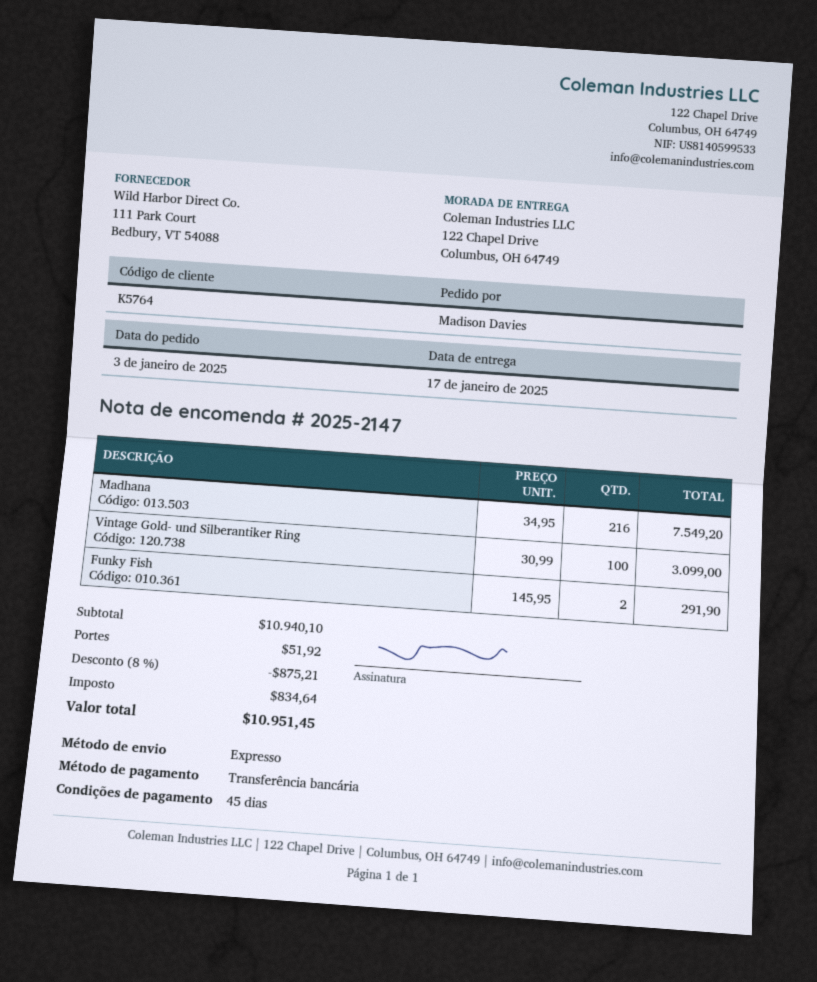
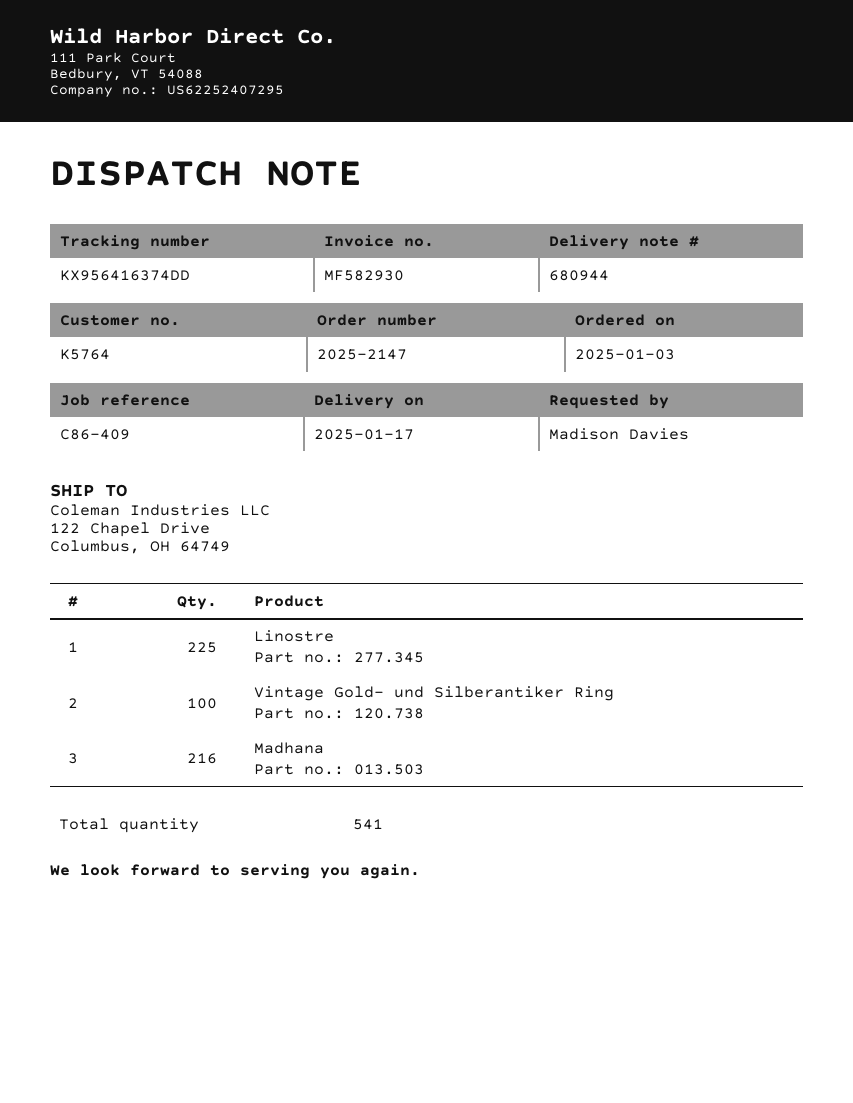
Funky Fish: 2 -> none
Linostre: none -> 225

